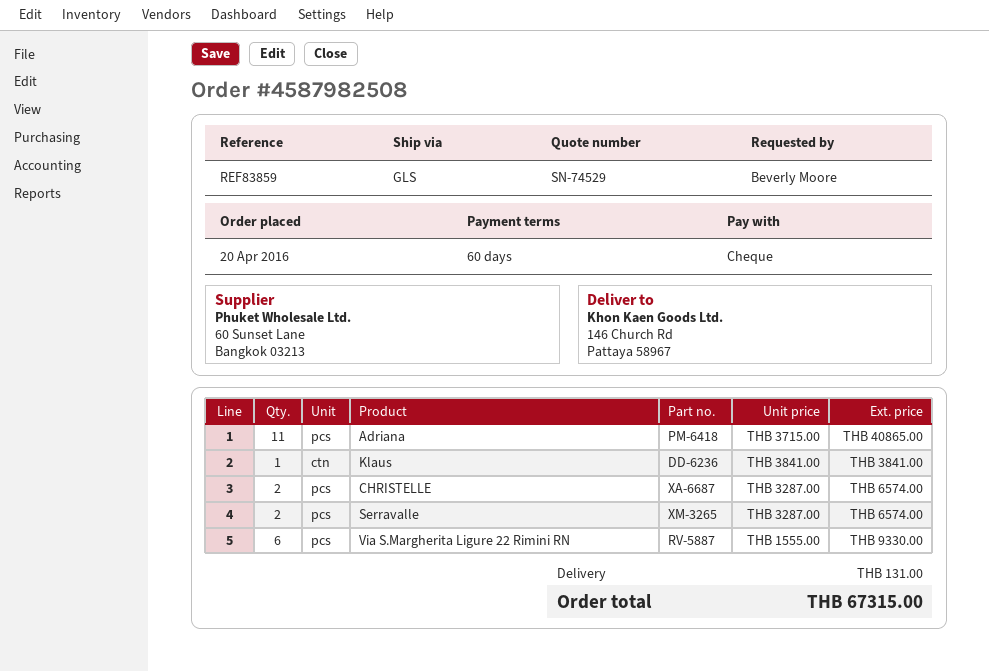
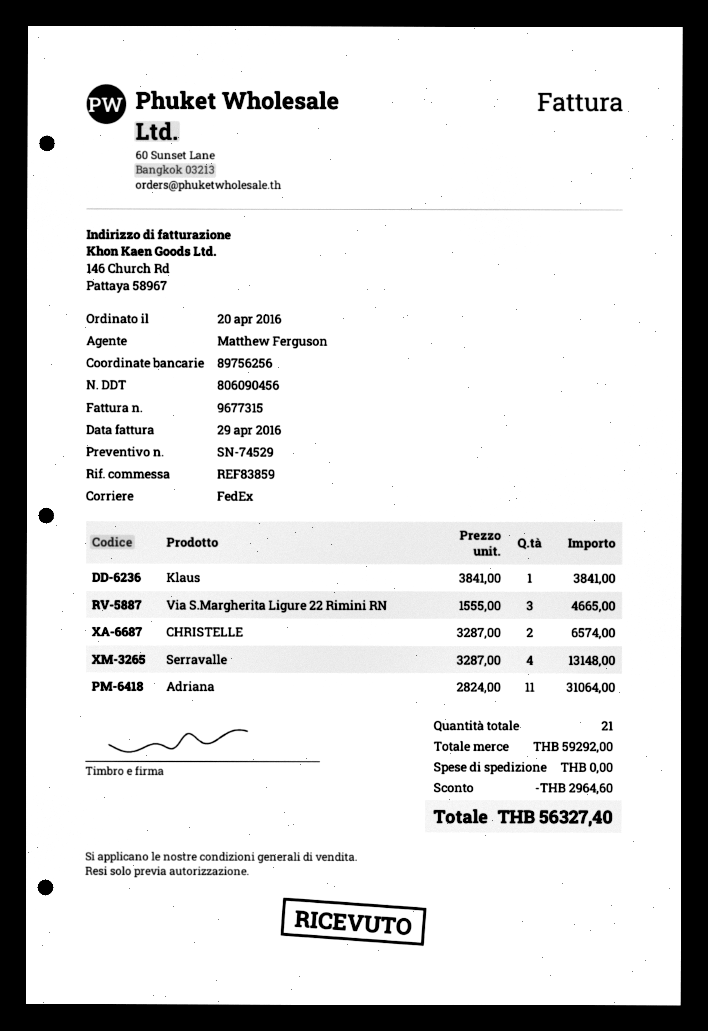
shipping method: GLS -> FedEx
Adriana: 11 x 3715.00 = 40865.00 -> 11 x 2824.00 = 31064.00
Serravalle: 2 x 3287.00 = 6574.00 -> 4 x 3287.00 = 13148.00
Via S.Margherita Ligure 22 Rimini RN: 6 x 1555.00 = 9330.00 -> 3 x 1555.00 = 4665.00
discount: none -> 2964.60
shipping: 131.00 -> 0.00
total: 67315.00 -> 56327.40

